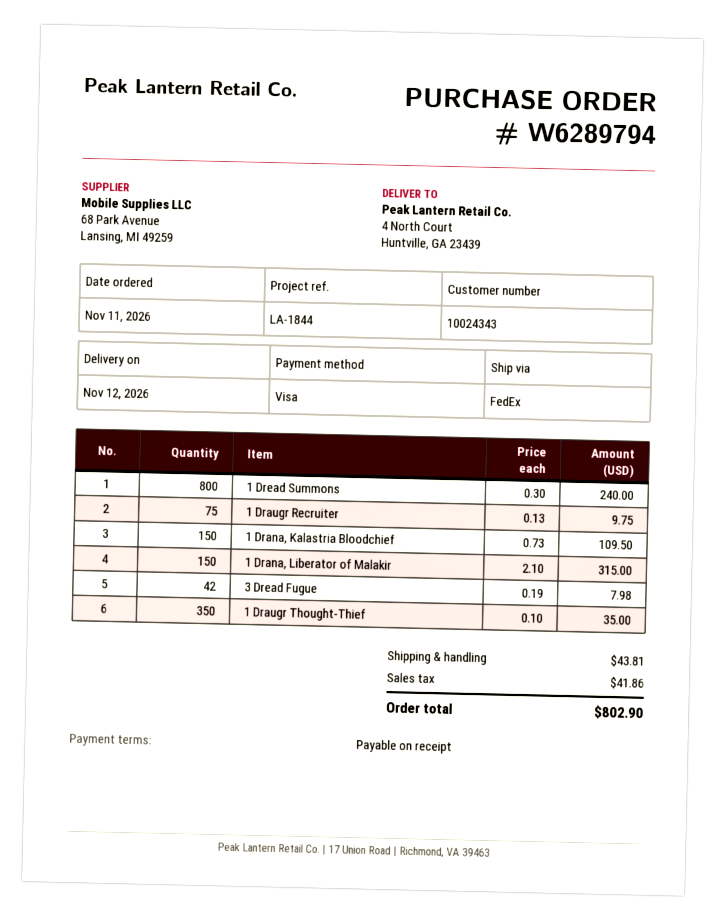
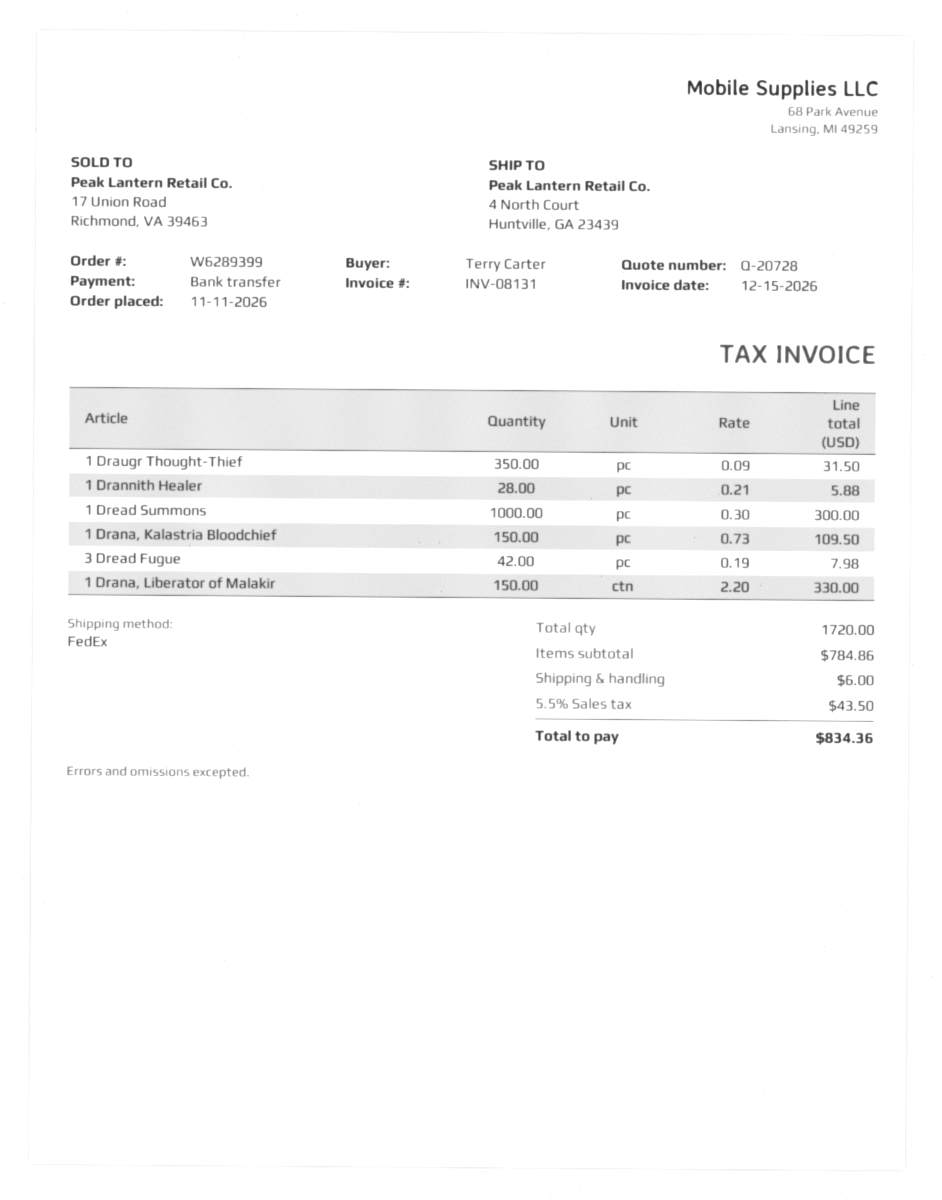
order number: W6289794 -> W6289399
payment method: Visa -> bank transfer
1 Dread Summons: 800 x 0.30 = 240.00 -> 1000 x 0.30 = 300.00
1 Draugr Recruiter: 75 x 0.13 = 9.75 -> none
1 Drana, Liberator of Malakir: 150 x 2.10 = 315.00 -> 150 x 2.20 = 330.00
1 Draugr Thought-Thief: 350 x 0.10 = 35.00 -> 350 x 0.09 = 31.50
1 Drannith Healer: none -> 28 x 0.21 = 5.88
shipping: 43.81 -> 6.00
tax: 41.86 -> 43.50
total: 802.90 -> 834.36

